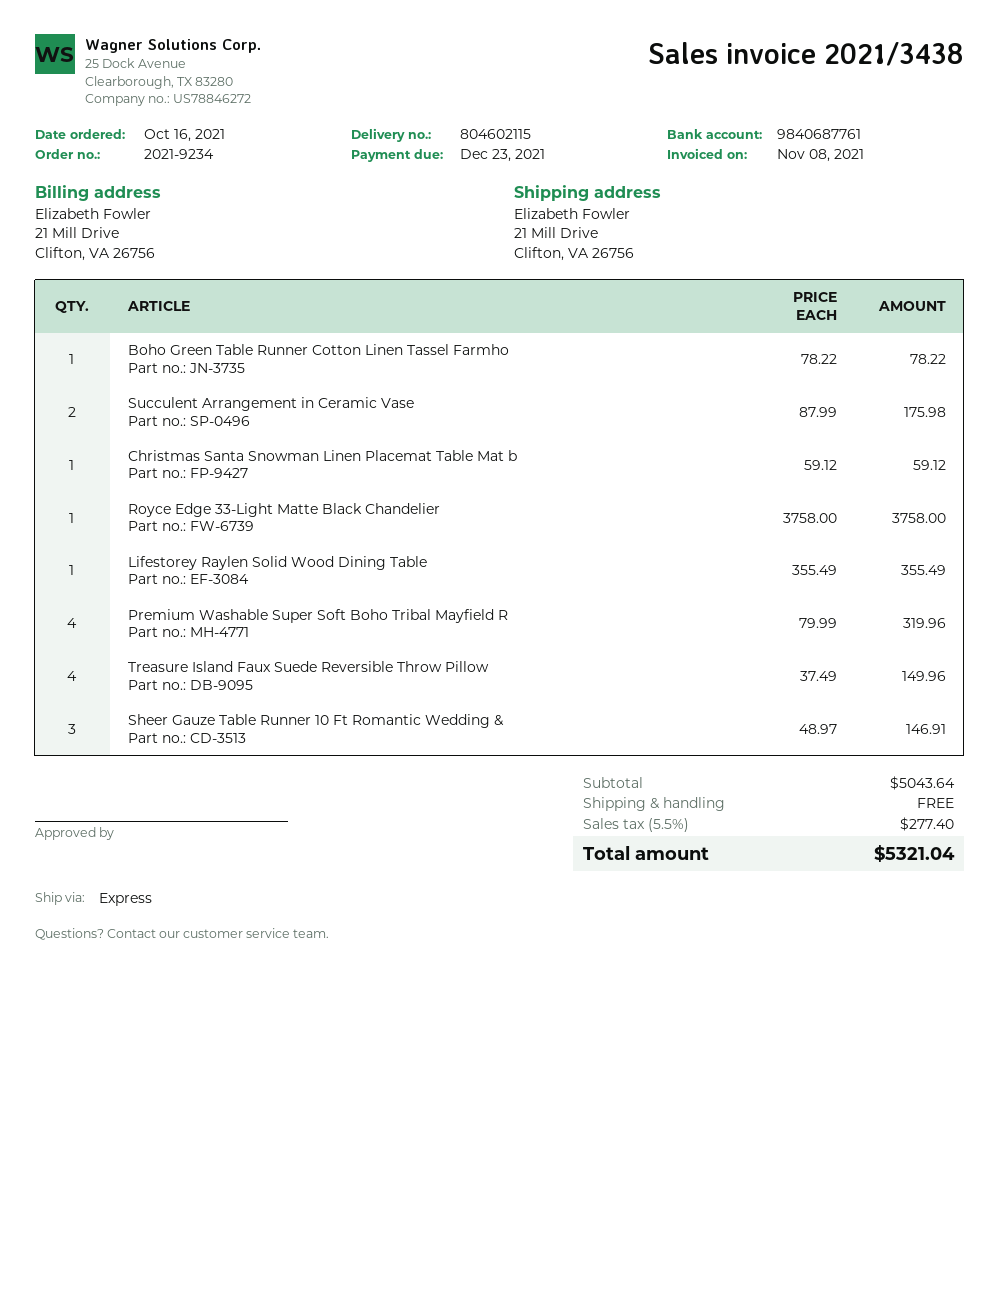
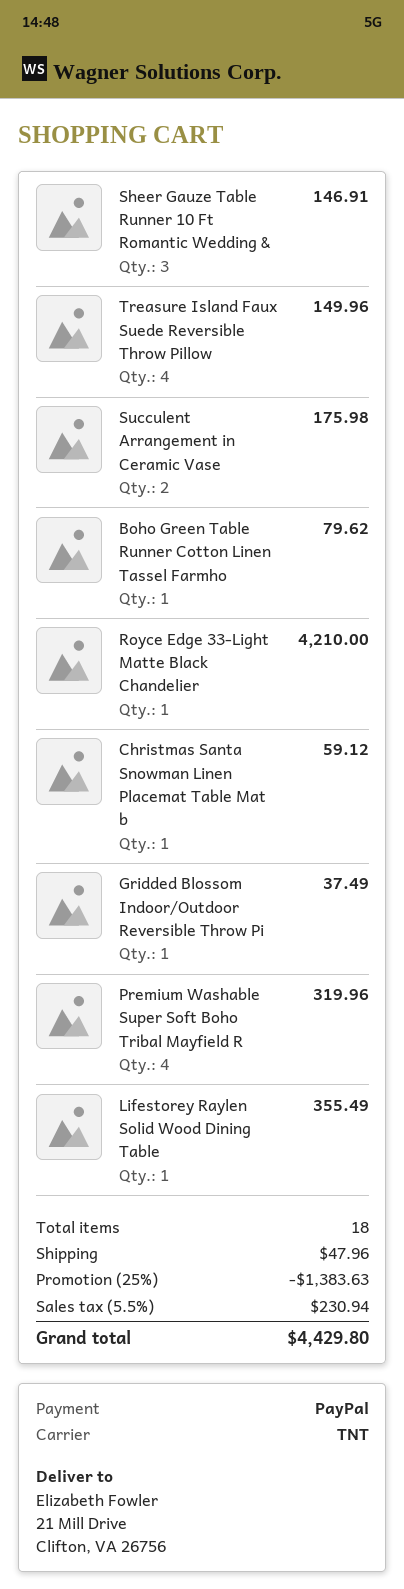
shipping method: express -> TNT
Boho Green Table Runner Cotton Linen Tassel Farmho: 1 for 78.22 -> 1 for 79.62
Royce Edge 33-Light Matte Black Chandelier: 1 for 3758.00 -> 1 for 4210.00
Gridded Blossom Indoor/Outdoor Reversible Throw Pi: none -> 1 for 37.49
discount: none -> 25% = 1383.63
shipping: 0.00 -> 47.96
tax: 5.5% = 277.40 -> 5.5% = 230.94
total: 5321.04 -> 4429.80

